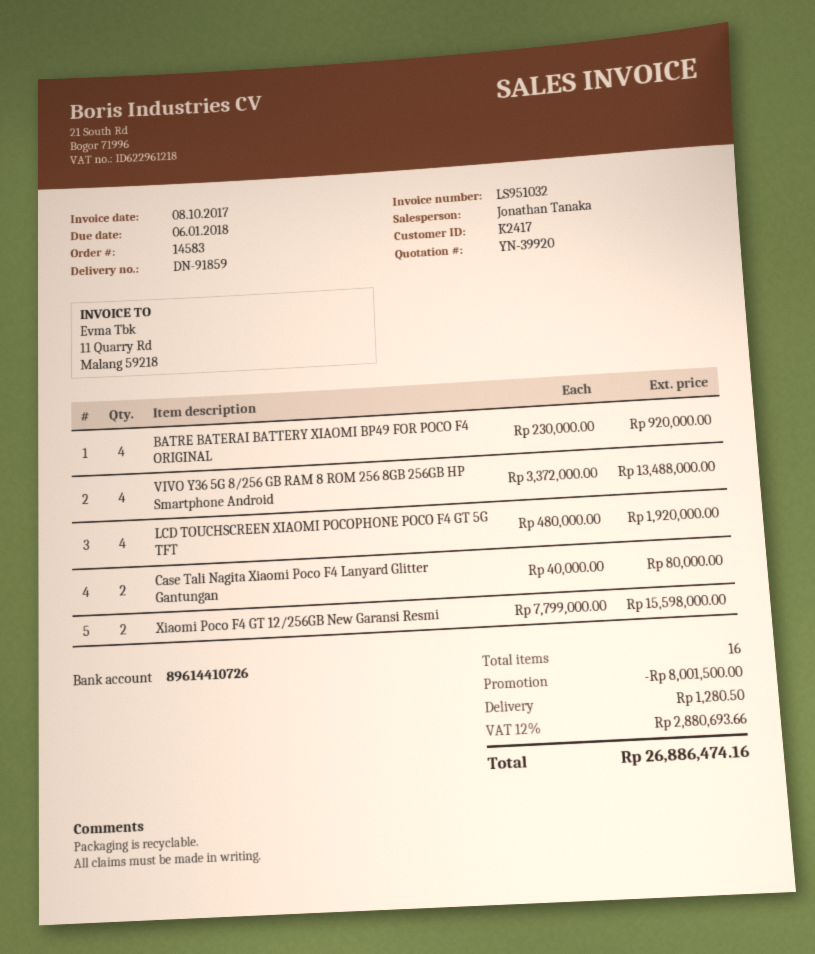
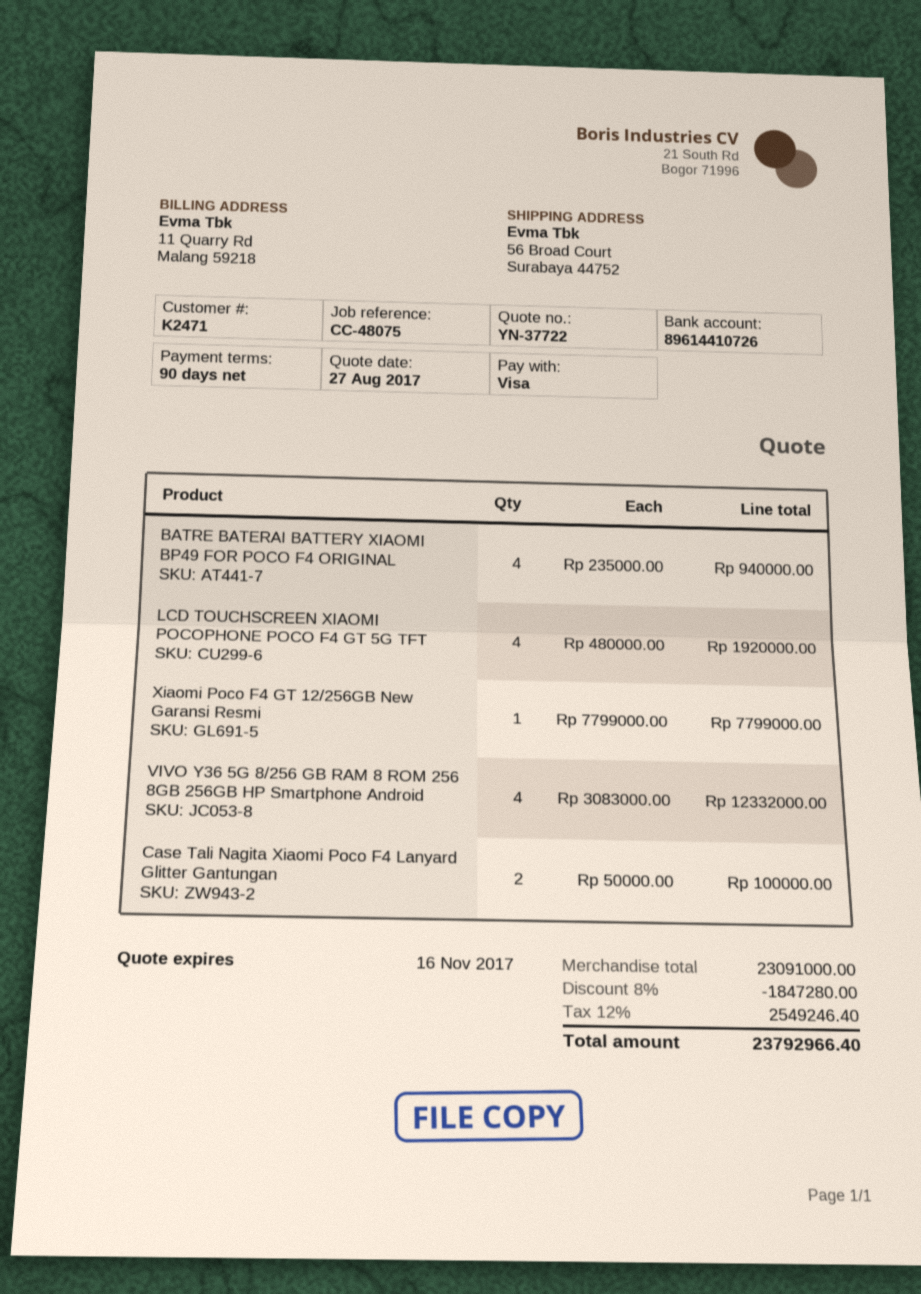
quote number: YN-39920 -> YN-37722
customer number: K2417 -> K2471
BATRE BATERAI BATTERY XIAOMI BP49 FOR POCO F4 ORIGINAL: 4 x 230000.00 = 920000.00 -> 4 x 235000.00 = 940000.00
VIVO Y36 5G 8/256 GB RAM 8 ROM 256 8GB 256GB HP Smartphone Android: 4 x 3372000.00 = 13488000.00 -> 4 x 3083000.00 = 12332000.00
Case Tali Nagita Xiaomi Poco F4 Lanyard Glitter Gantungan: 2 x 40000.00 = 80000.00 -> 2 x 50000.00 = 100000.00
Xiaomi Poco F4 GT 12/256GB New Garansi Resmi: 2 x 7799000.00 = 15598000.00 -> 1 x 7799000.00 = 7799000.00
discount: 8001500.00 -> 1847280.00
shipping: 1280.50 -> none
tax: 12% = 2880693.66 -> 12% = 2549246.40
total: 26886474.16 -> 23792966.40

